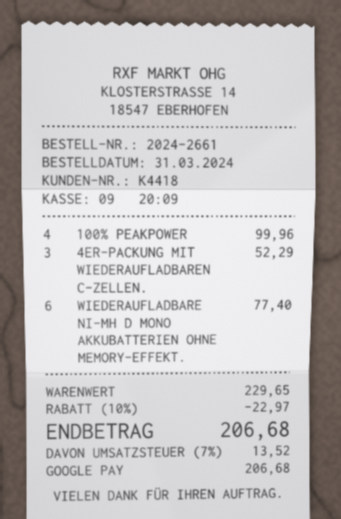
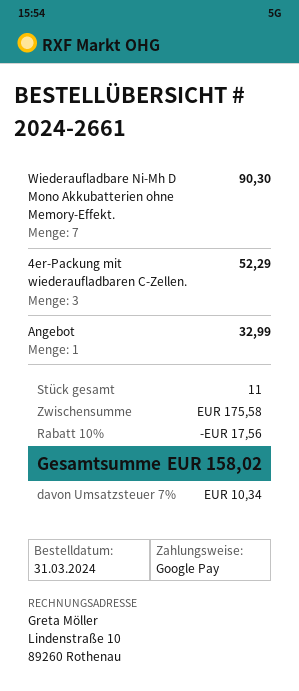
100% PEAKPOWER: 4 for 99.96 -> none
WIEDERAUFLADBARE NI-MH D MONO AKKUBATTERIEN OHNE MEMORY-EFFEKT.: 6 for 77.40 -> 7 for 90.30
Angebot: none -> 1 for 32.99
subtotal: 229.65 -> 175.58
discount: 10% = 22.97 -> 10% = 17.56
tax: 7% = 13.52 -> 7% = 10.34
total: 206.68 -> 158.02

